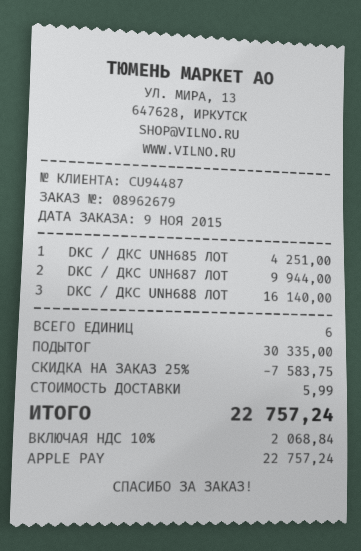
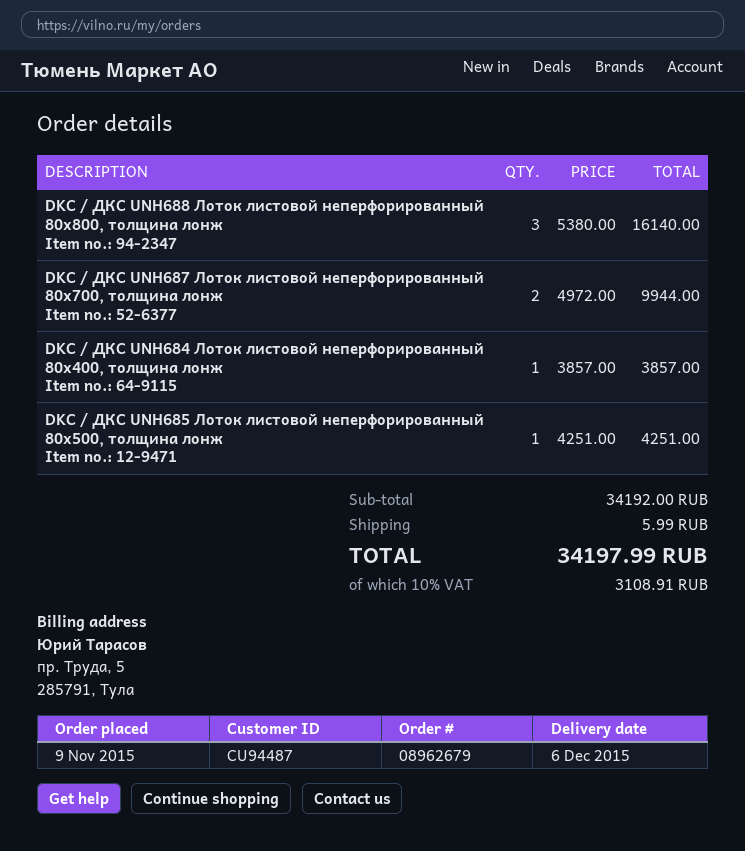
DKC / ДКС UNH684 Лоток листовой неперфорированный 80х400, толщина лонж: none -> 1 for 3857.00
subtotal: 30335.00 -> 34192.00
discount: 25% = 7583.75 -> none
tax: 10% = 2068.84 -> 10% = 3108.91
total: 22757.24 -> 34197.99

